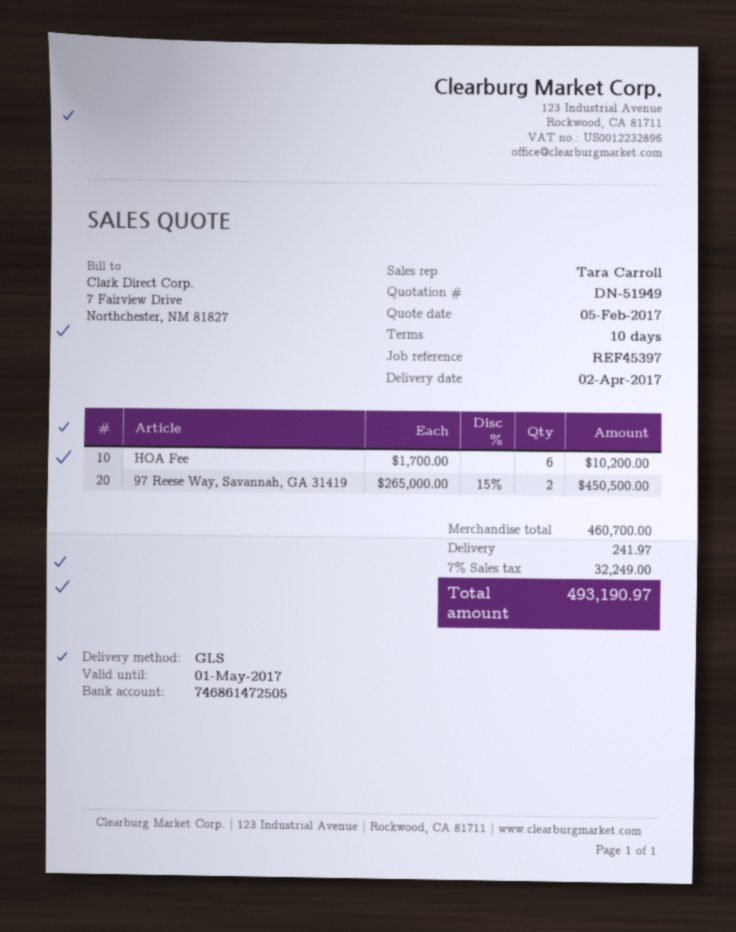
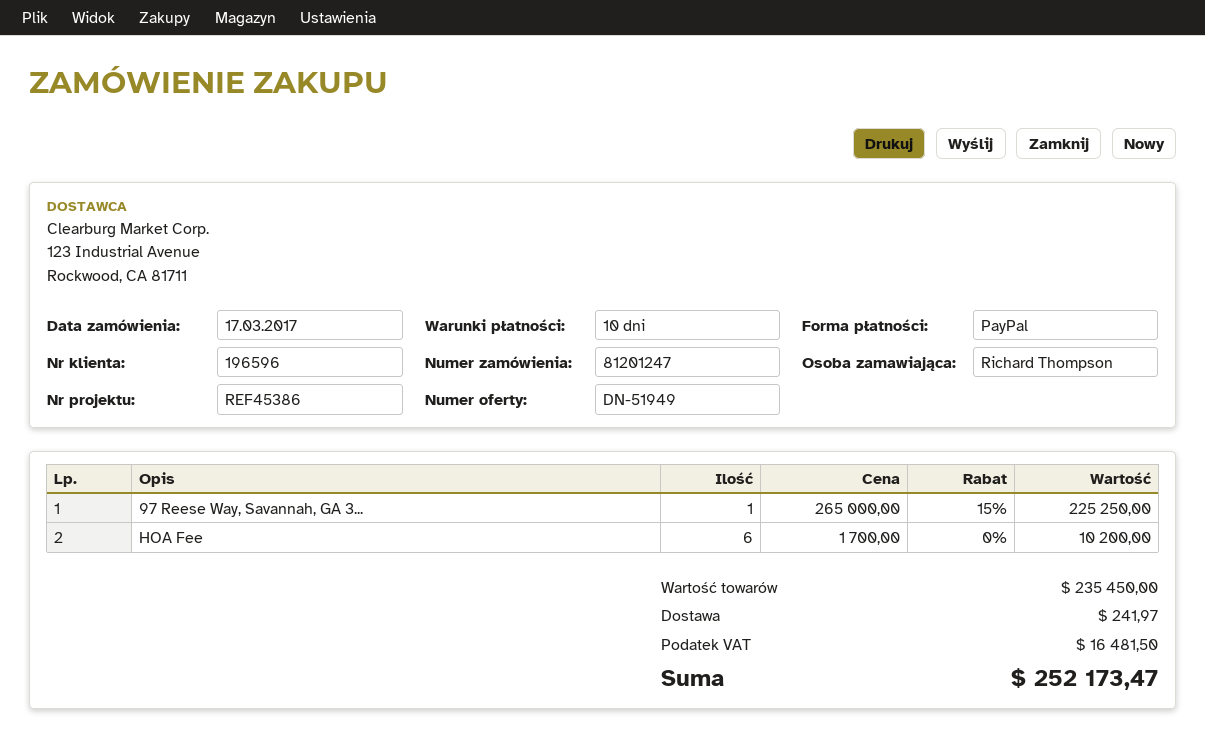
reference: REF45397 -> REF45386
97 Reese Way, Savannah, GA 31419: 2 x 265000.00 - 15% = 450500.00 -> 1 x 265000.00 - 15% = 225250.00
subtotal: 460700.00 -> 235450.00
tax: 32249.00 -> 16481.50
total: 493190.97 -> 252173.47

